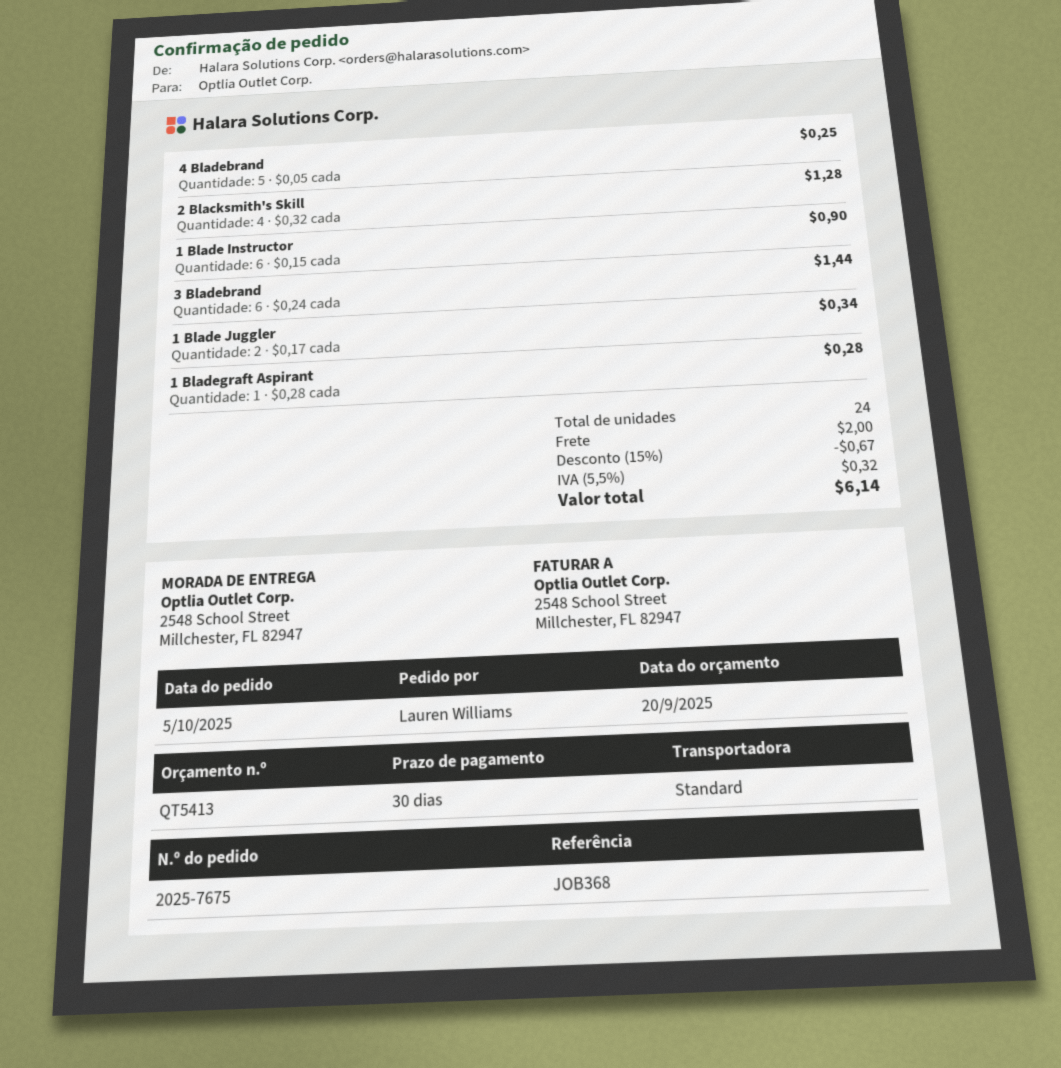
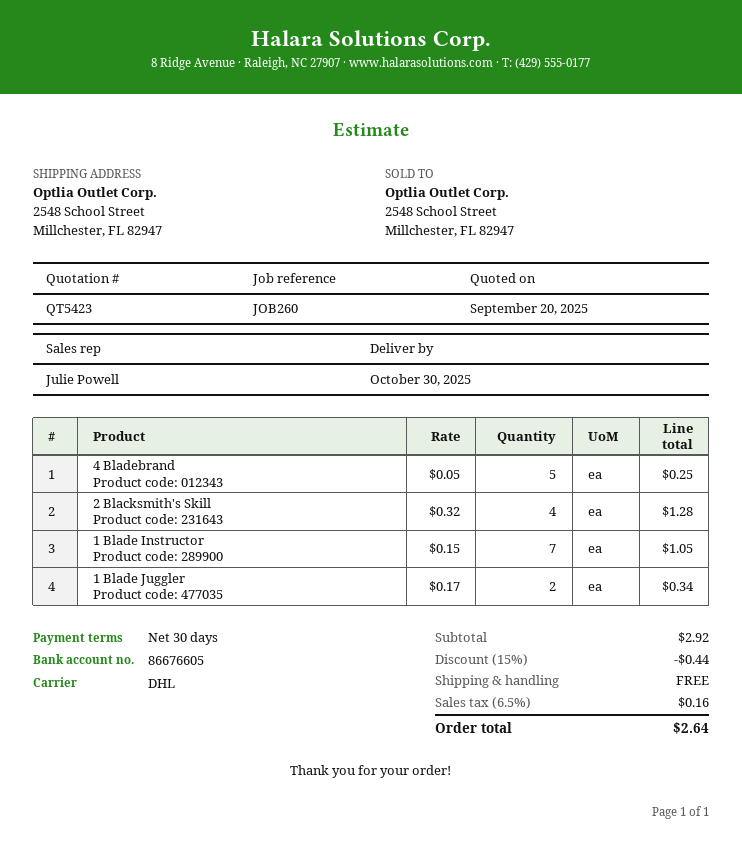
quote number: QT5413 -> QT5423
reference: JOB368 -> JOB260
shipping method: standard -> DHL
1 Blade Instructor: 6 x 0.15 = 0.90 -> 7 x 0.15 = 1.05
3 Bladebrand: 6 x 0.24 = 1.44 -> none
1 Bladegraft Aspirant: 1 x 0.28 = 0.28 -> none
discount: 15% = 0.67 -> 15% = 0.44
shipping: 2.00 -> 0.00
tax: 5.5% = 0.32 -> 6.5% = 0.16
total: 6.14 -> 2.64

